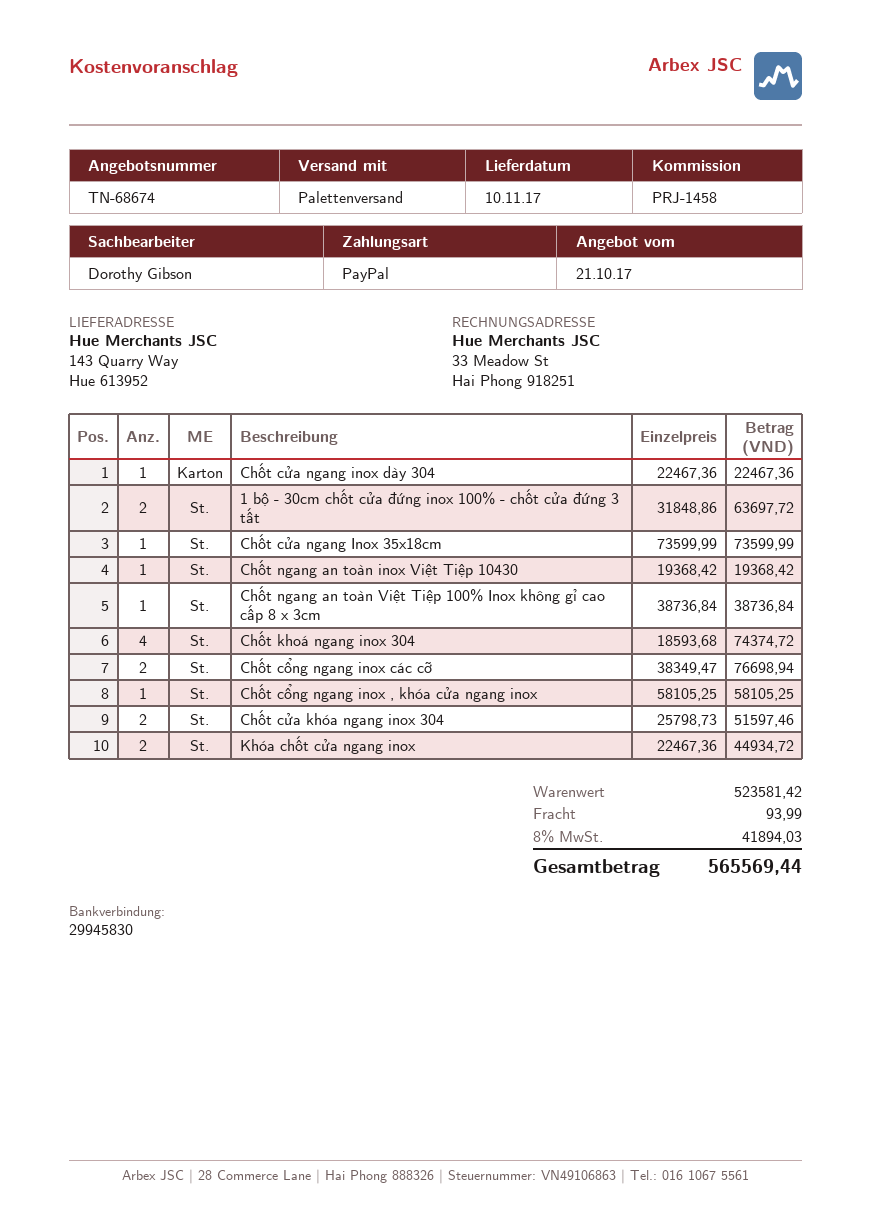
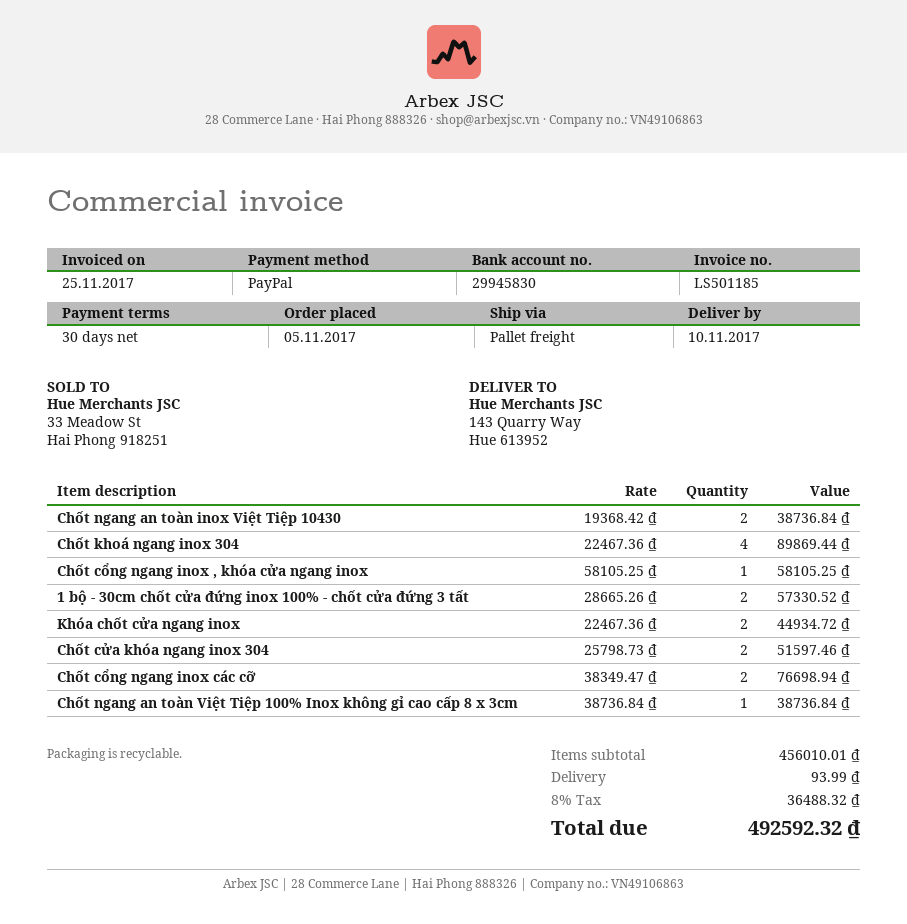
Chốt cửa ngang inox dày 304: 1 x 22467.36 = 22467.36 -> none
1 bộ - 30cm chốt cửa đứng inox 100% - chốt cửa đứng 3 tất: 2 x 31848.86 = 63697.72 -> 2 x 28665.26 = 57330.52
Chốt cửa ngang Inox 35x18cm: 1 x 73599.99 = 73599.99 -> none
Chốt ngang an toàn inox Việt Tiệp 10430: 1 x 19368.42 = 19368.42 -> 2 x 19368.42 = 38736.84
Chốt khoá ngang inox 304: 4 x 18593.68 = 74374.72 -> 4 x 22467.36 = 89869.44
subtotal: 523581.42 -> 456010.01
tax: 8% = 41894.03 -> 8% = 36488.32
total: 565569.44 -> 492592.32

